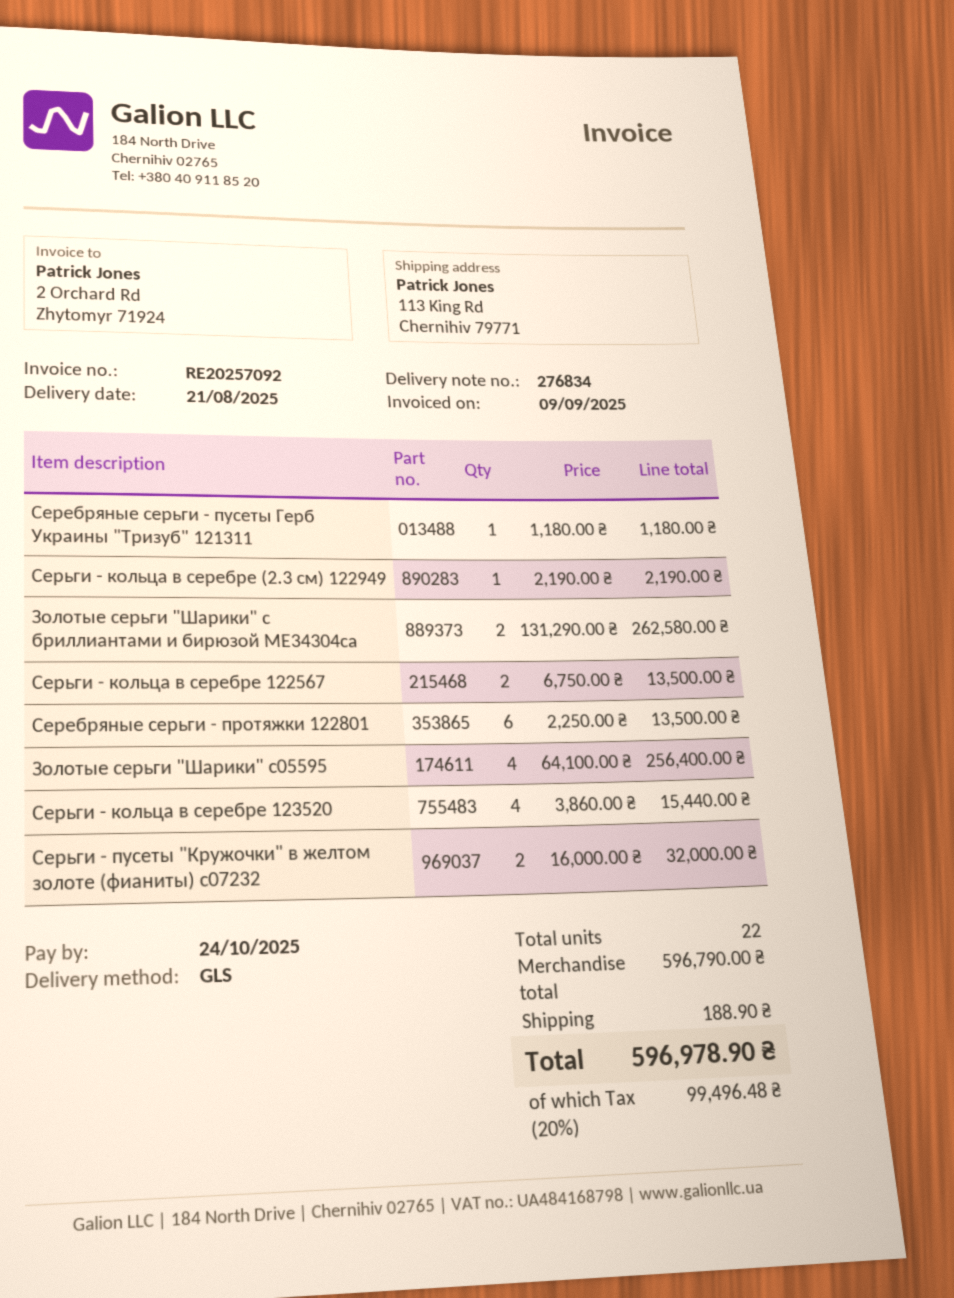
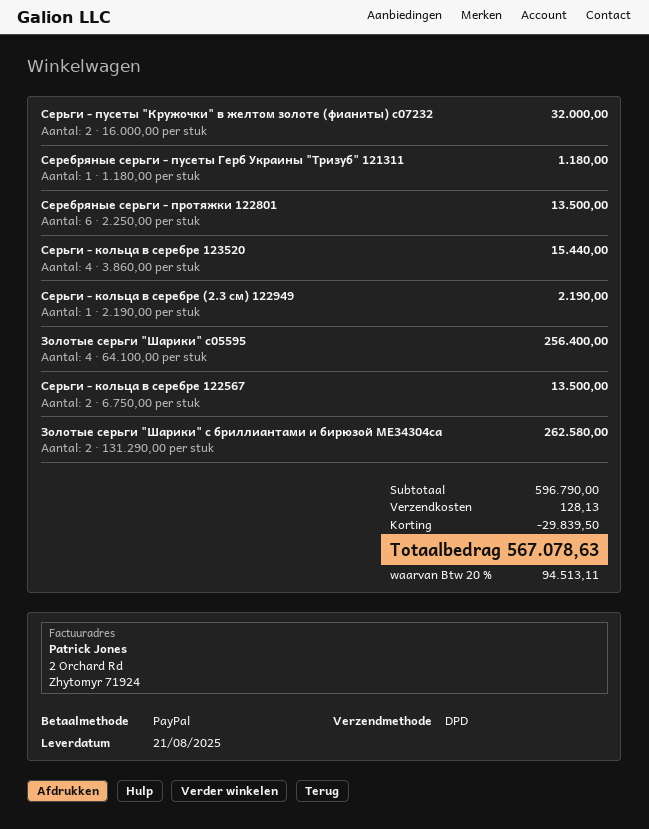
shipping method: GLS -> DPD
discount: none -> 29839.50
shipping: 188.90 -> 128.13
tax: 20% = 99496.48 -> 20% = 94513.11
total: 596978.90 -> 567078.63

